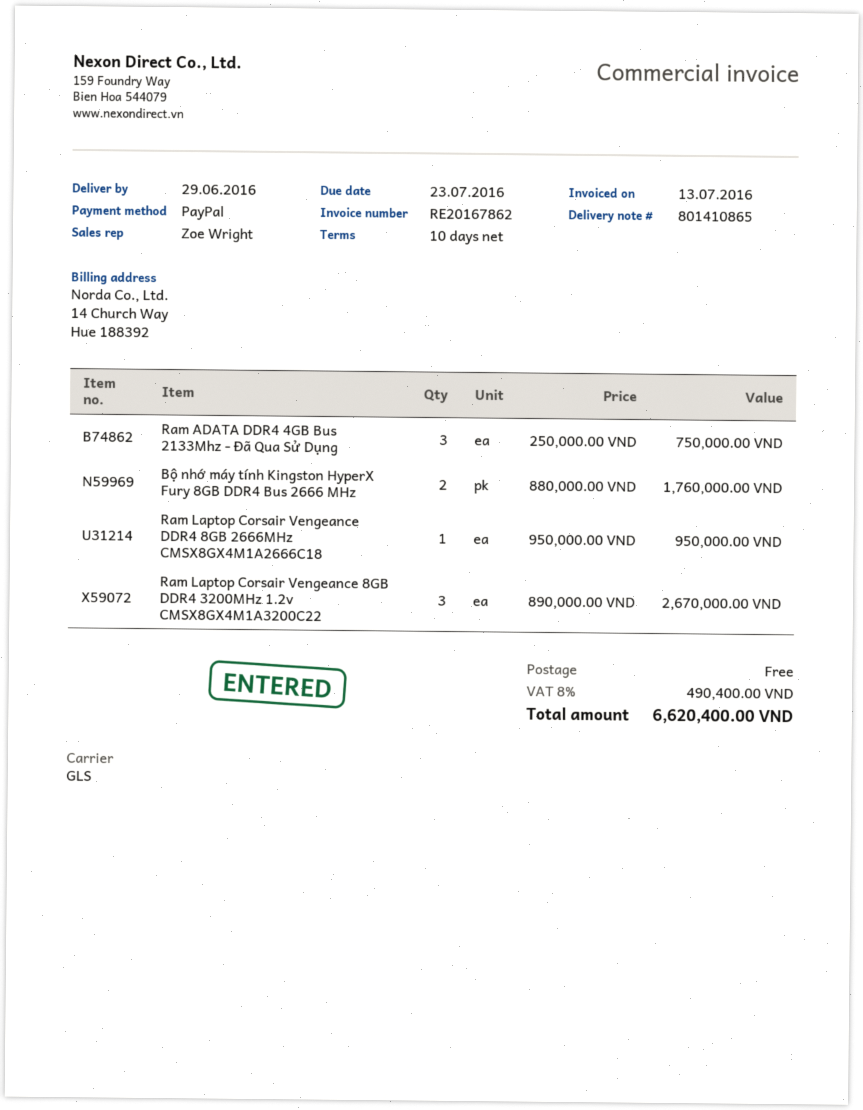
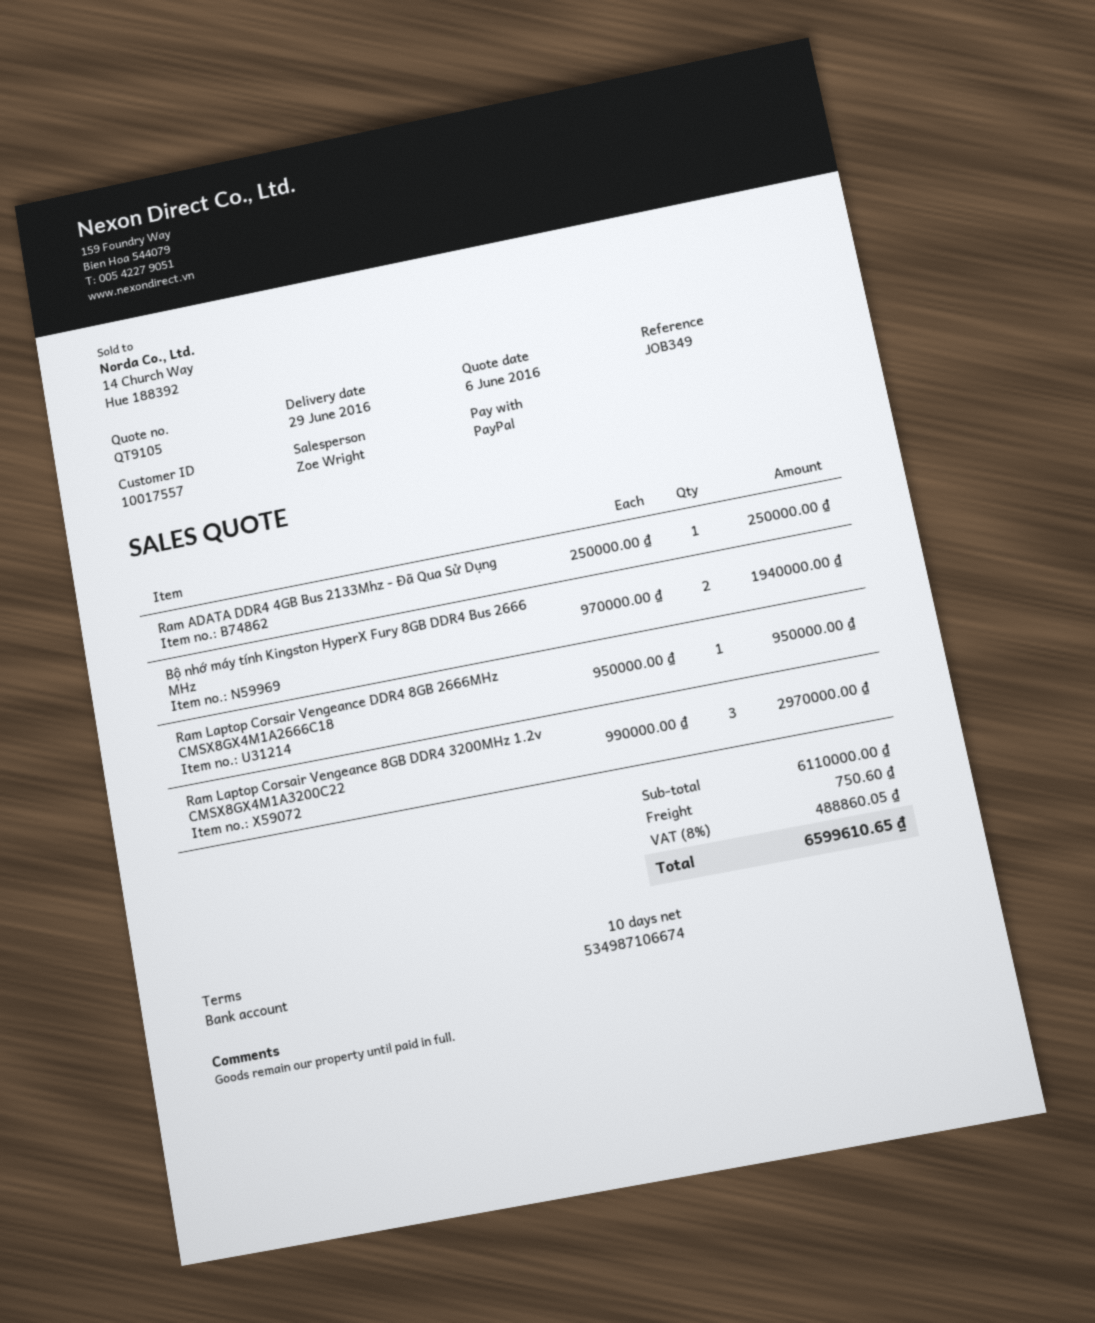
Ram ADATA DDR4 4GB Bus 2133Mhz - Đã Qua Sử Dụng: 3 x 250000.00 = 750000.00 -> 1 x 250000.00 = 250000.00
Bộ nhớ máy tính Kingston HyperX Fury 8GB DDR4 Bus 2666 MHz: 2 x 880000.00 = 1760000.00 -> 2 x 970000.00 = 1940000.00
Ram Laptop Corsair Vengeance 8GB DDR4 3200MHz 1.2v CMSX8GX4M1A3200C22: 3 x 890000.00 = 2670000.00 -> 3 x 990000.00 = 2970000.00
shipping: 0.00 -> 750.60
tax: 8% = 490400.00 -> 8% = 488860.05
total: 6620400.00 -> 6599610.65

